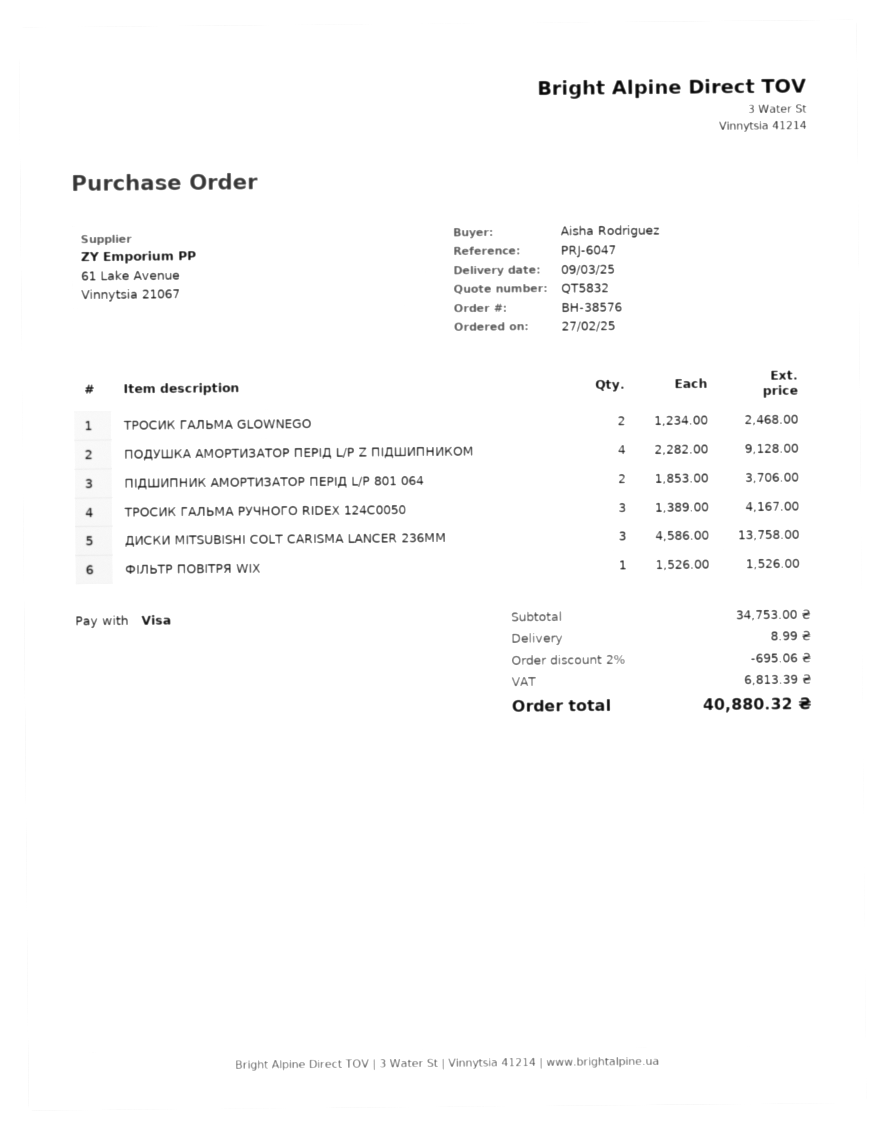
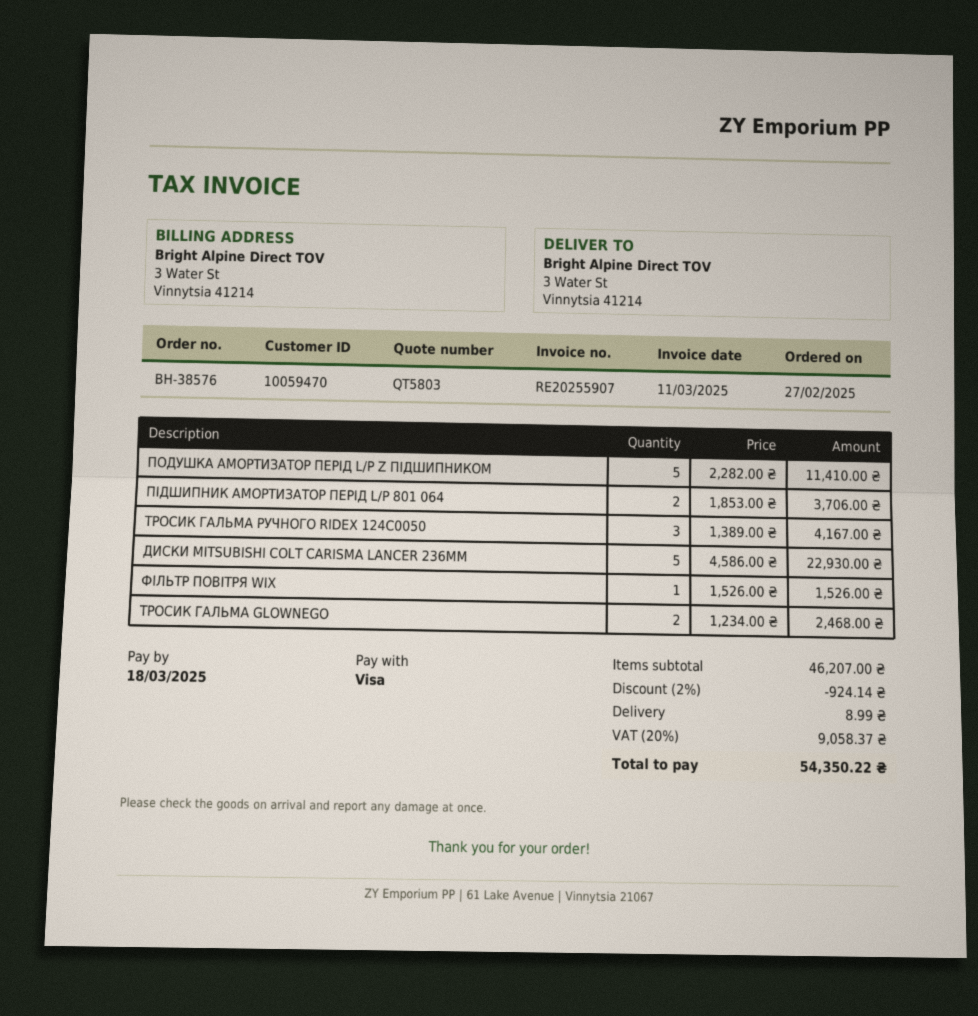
quote number: QT5832 -> QT5803
ПОДУШКА АМОРТИЗАТОР ПЕРІД L/P Z ПІДШИПНИКОМ: 4 x 2282.00 = 9128.00 -> 5 x 2282.00 = 11410.00
ДИСКИ MITSUBISHI COLT CARISMA LANCER 236MM: 3 x 4586.00 = 13758.00 -> 5 x 4586.00 = 22930.00
subtotal: 34753.00 -> 46207.00
discount: 2% = 695.06 -> 2% = 924.14
tax: 6813.39 -> 9058.37
total: 40880.32 -> 54350.22

